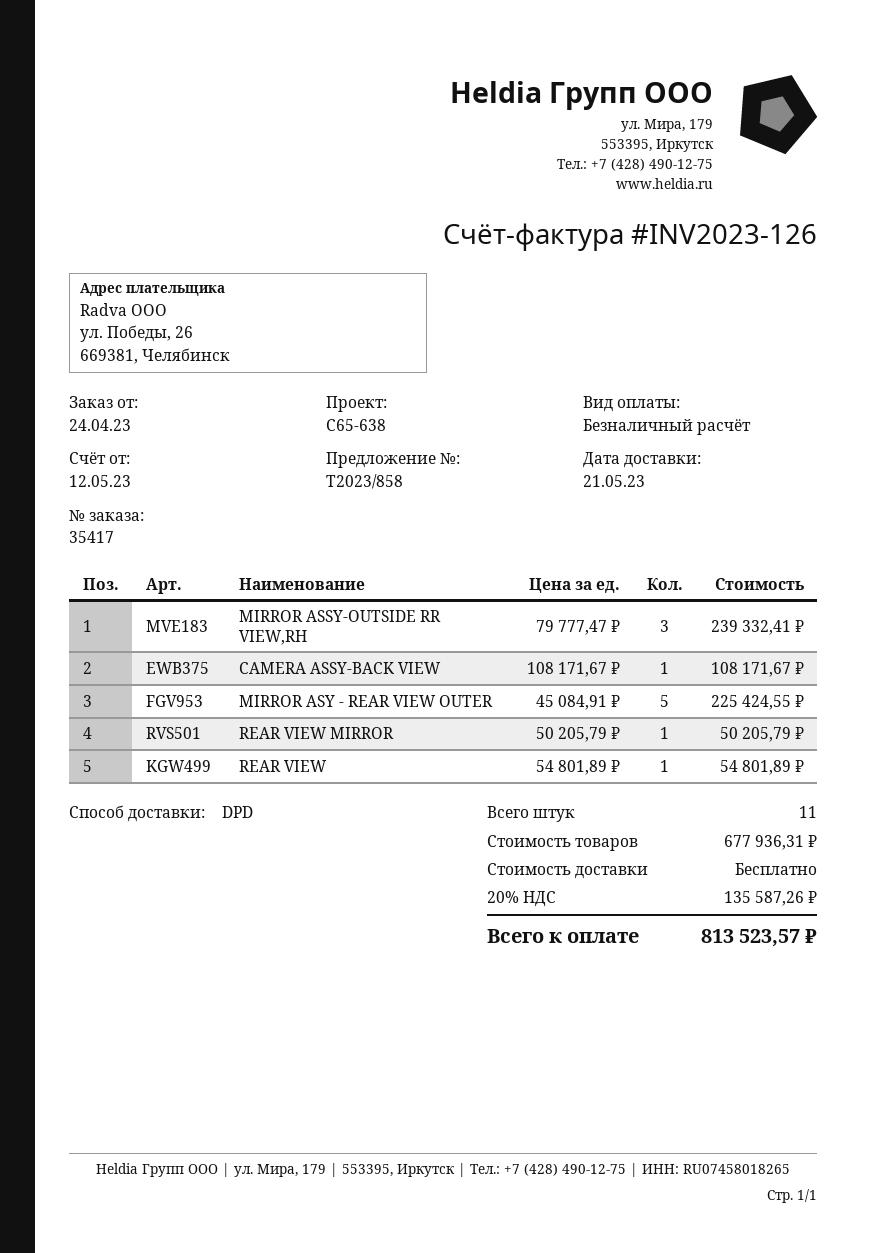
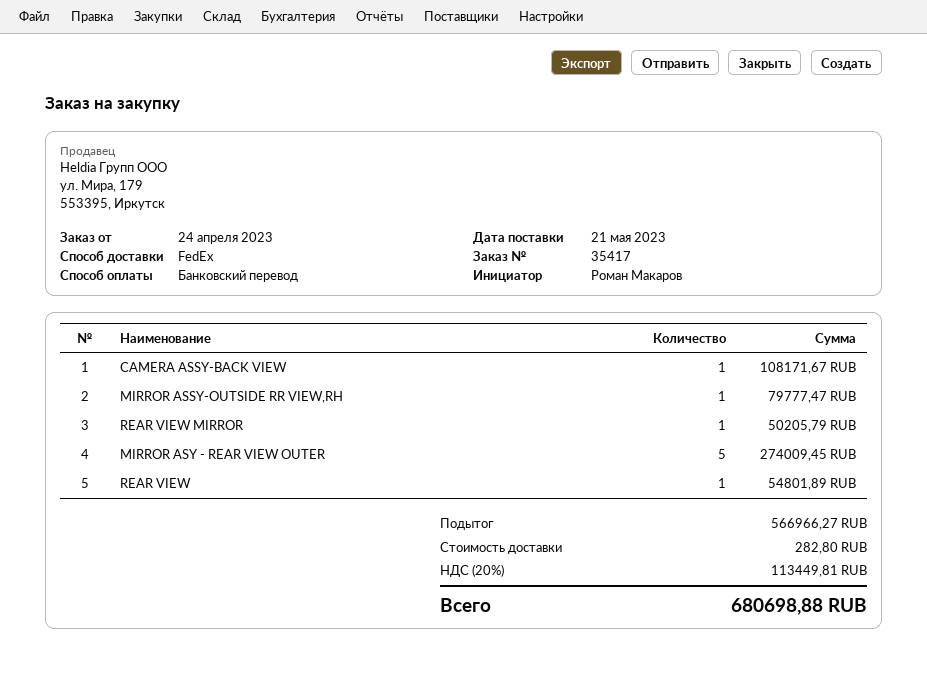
shipping method: DPD -> FedEx
MIRROR ASSY-OUTSIDE RR VIEW,RH: 3 for 239332.41 -> 1 for 79777.47
MIRROR ASY - REAR VIEW OUTER: 5 for 225424.55 -> 5 for 274009.45
subtotal: 677936.31 -> 566966.27
shipping: 0.00 -> 282.80
tax: 20% = 135587.26 -> 20% = 113449.81
total: 813523.57 -> 680698.88

